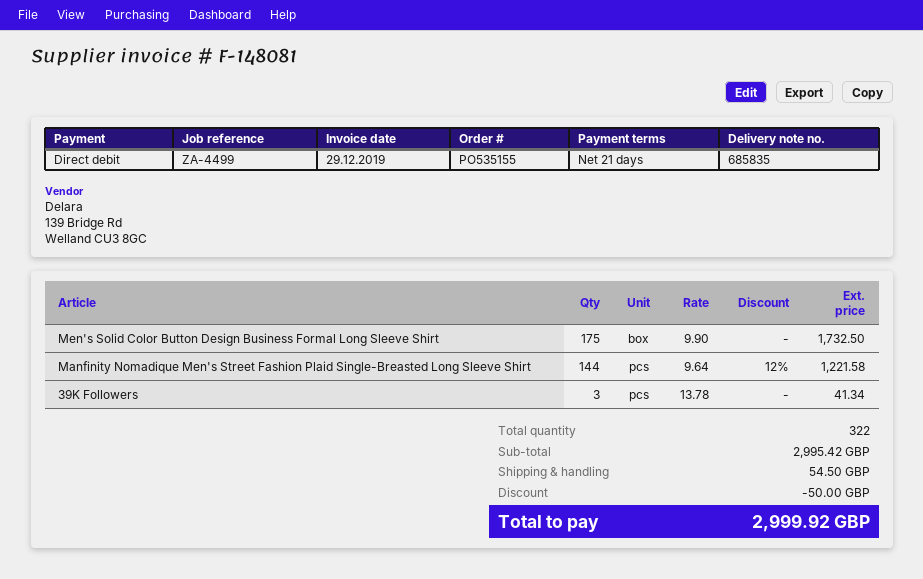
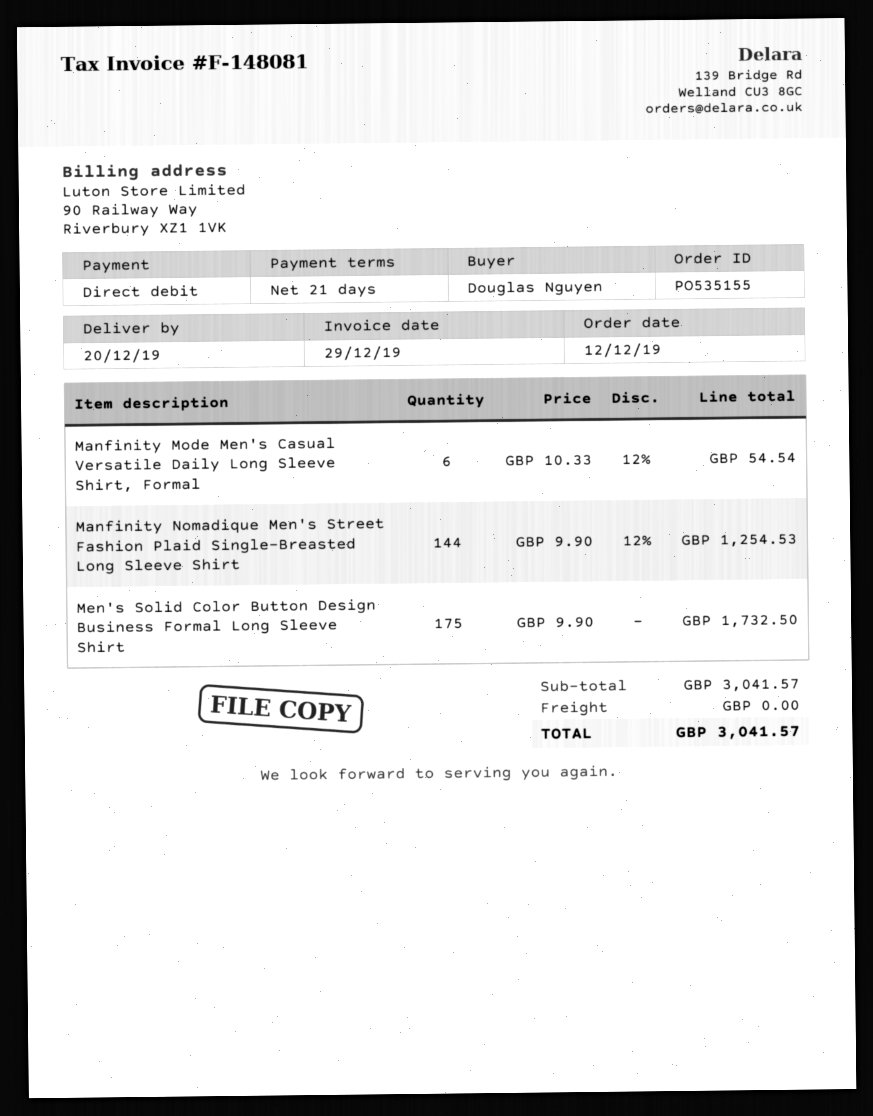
Manfinity Nomadique Men's Street Fashion Plaid Single-Breasted Long Sleeve Shirt: 144 x 9.64 - 12% = 1221.58 -> 144 x 9.90 - 12% = 1254.53
39K Followers: 3 x 13.78 = 41.34 -> none
Manfinity Mode Men's Casual Versatile Daily Long Sleeve Shirt, Formal: none -> 6 x 10.33 - 12% = 54.54
subtotal: 2995.42 -> 3041.57
discount: 50.00 -> none
shipping: 54.50 -> 0.00
total: 2999.92 -> 3041.57

